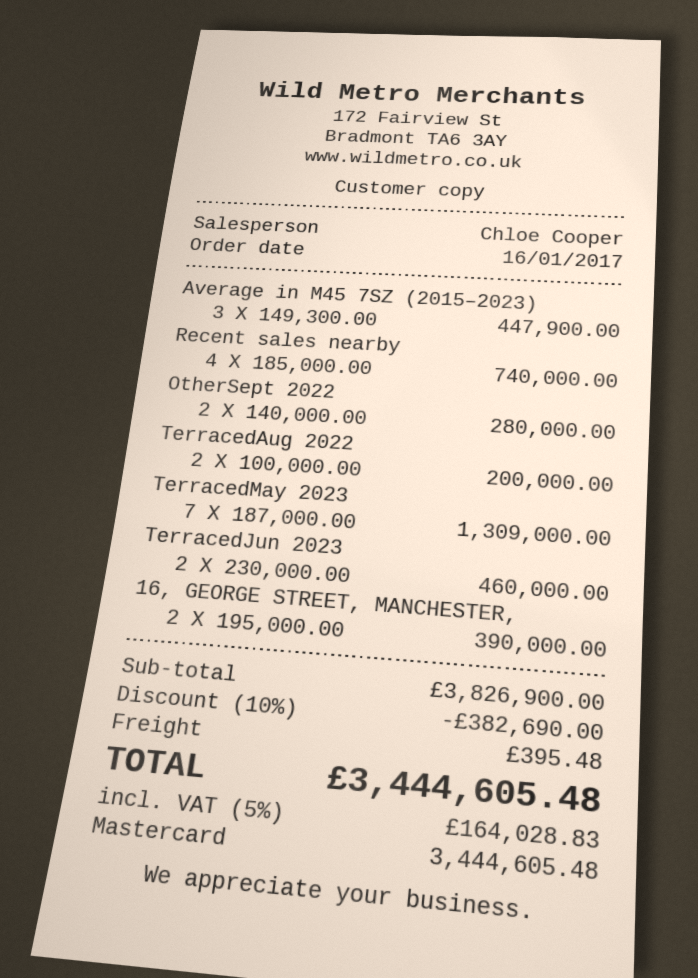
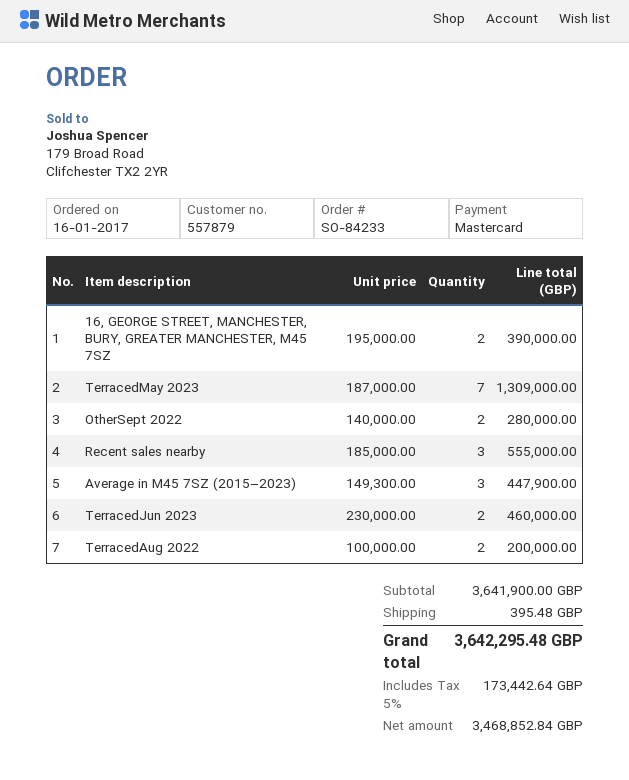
Recent sales nearby: 4 x 185000.00 = 740000.00 -> 3 x 185000.00 = 555000.00
subtotal: 3826900.00 -> 3641900.00
discount: 10% = 382690.00 -> none
tax: 5% = 164028.83 -> 5% = 173442.64
total: 3444605.48 -> 3642295.48

